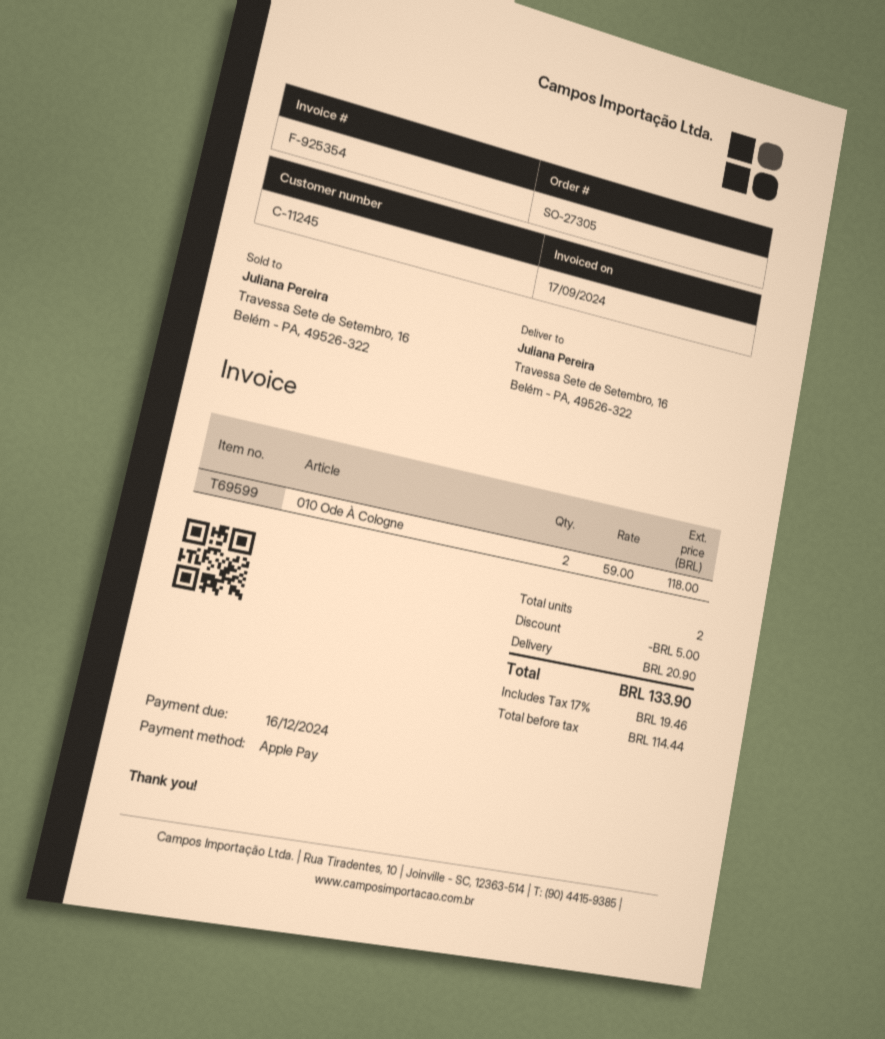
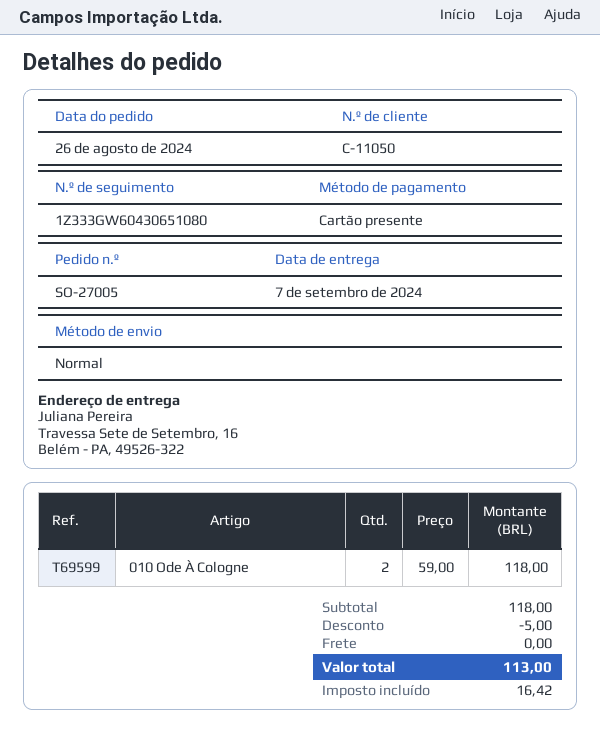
order number: SO-27305 -> SO-27005
customer number: C-11245 -> C-11050
payment method: Apple Pay -> gift card
shipping: 20.90 -> 0.00
tax: 19.46 -> 16.42
total: 133.90 -> 113.00

